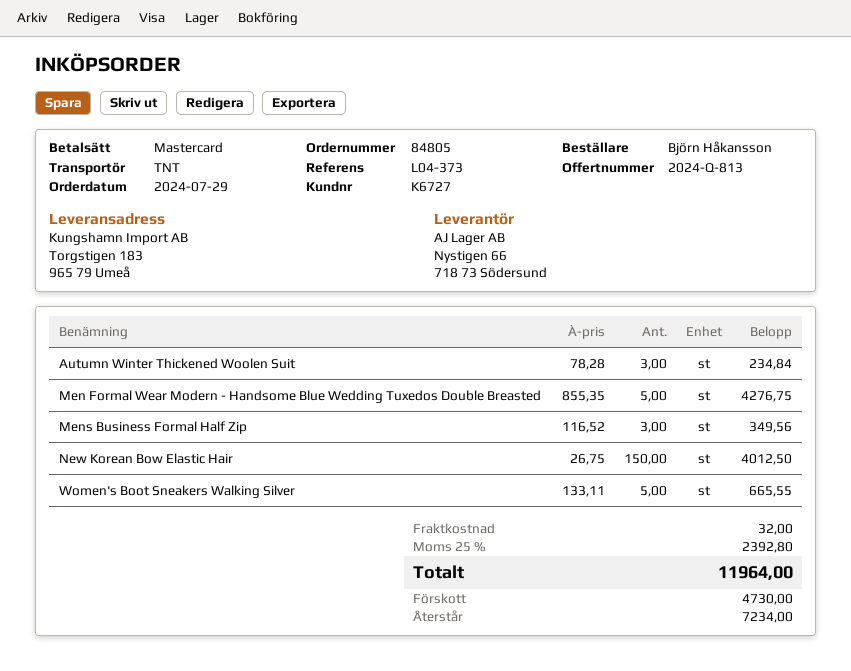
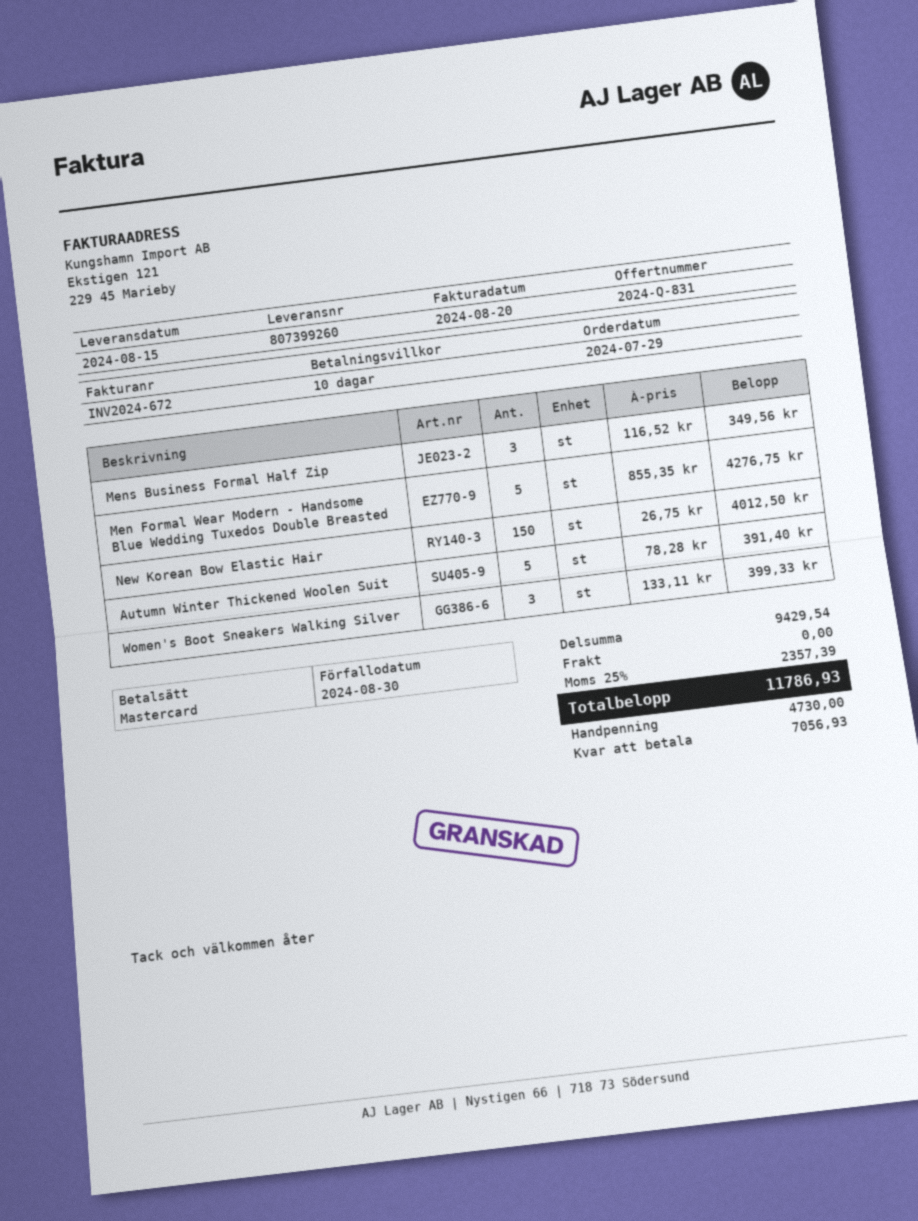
quote number: 2024-Q-813 -> 2024-Q-831
Autumn Winter Thickened Woolen Suit: 3 x 78.28 = 234.84 -> 5 x 78.28 = 391.40
Women's Boot Sneakers Walking Silver: 5 x 133.11 = 665.55 -> 3 x 133.11 = 399.33
shipping: 32.00 -> 0.00
tax: 25% = 2392.80 -> 25% = 2357.39
total: 11964.00 -> 11786.93
balance: 7234.00 -> 7056.93

